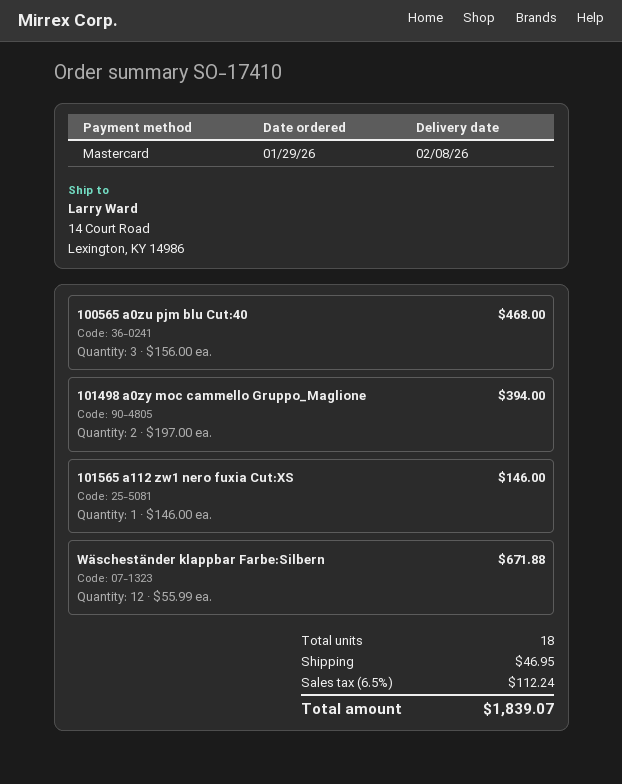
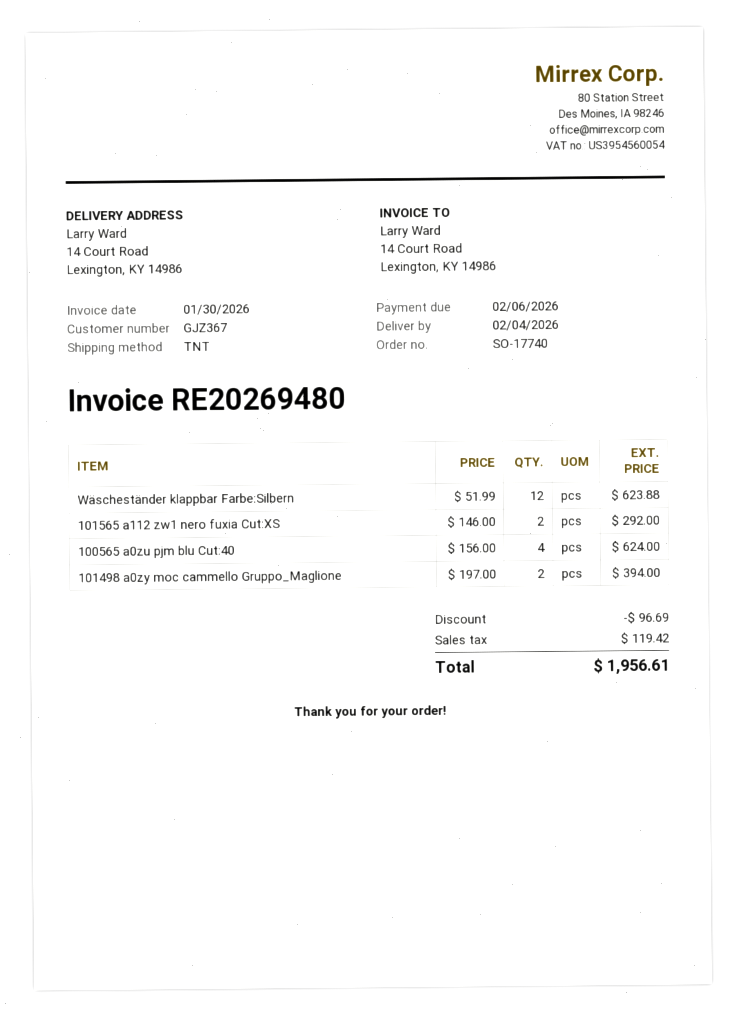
order number: SO-17410 -> SO-17740
delivery date: 2026-02-08 -> 2026-02-04
100565 a0zu pjm blu Cut:40: 3 x 156.00 = 468.00 -> 4 x 156.00 = 624.00
101565 a112 zw1 nero fuxia Cut:XS: 1 x 146.00 = 146.00 -> 2 x 146.00 = 292.00
Wäscheständer klappbar Farbe:Silbern: 12 x 55.99 = 671.88 -> 12 x 51.99 = 623.88
discount: none -> 96.69
shipping: 46.95 -> none
tax: 112.24 -> 119.42
total: 1839.07 -> 1956.61

